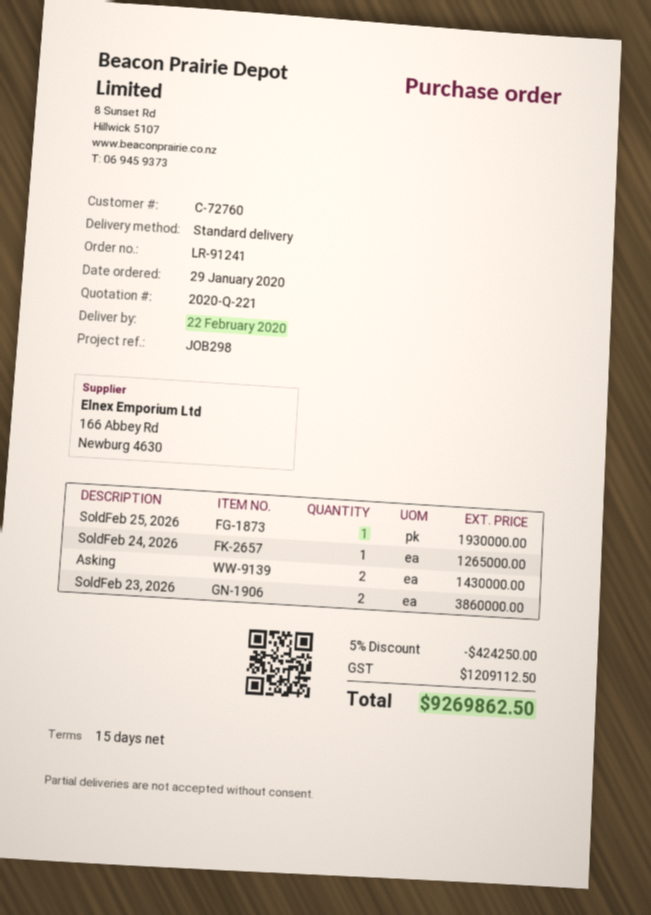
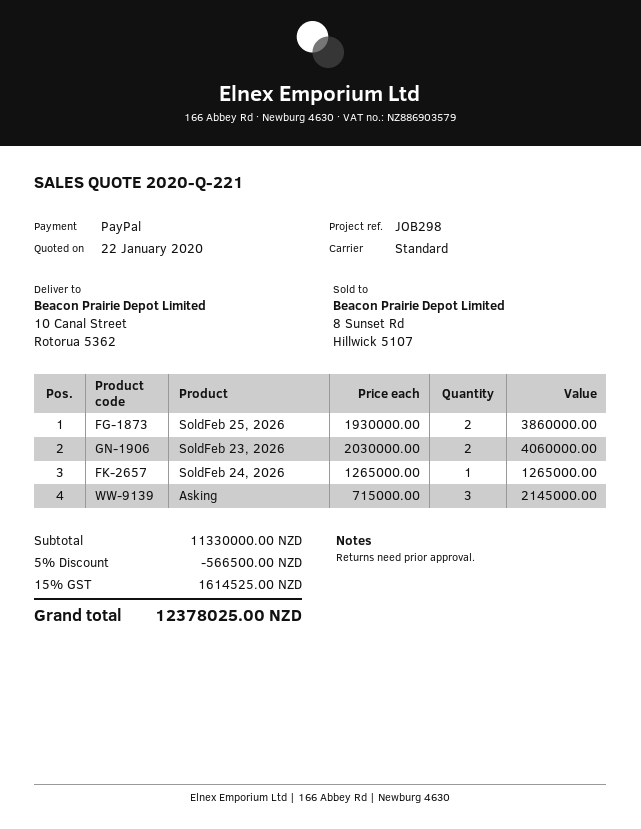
SoldFeb 25, 2026: 1 for 1930000.00 -> 2 for 3860000.00
Asking: 2 for 1430000.00 -> 3 for 2145000.00
SoldFeb 23, 2026: 2 for 3860000.00 -> 2 for 4060000.00
discount: 5% = 424250.00 -> 5% = 566500.00
tax: 1209112.50 -> 1614525.00
total: 9269862.50 -> 12378025.00

